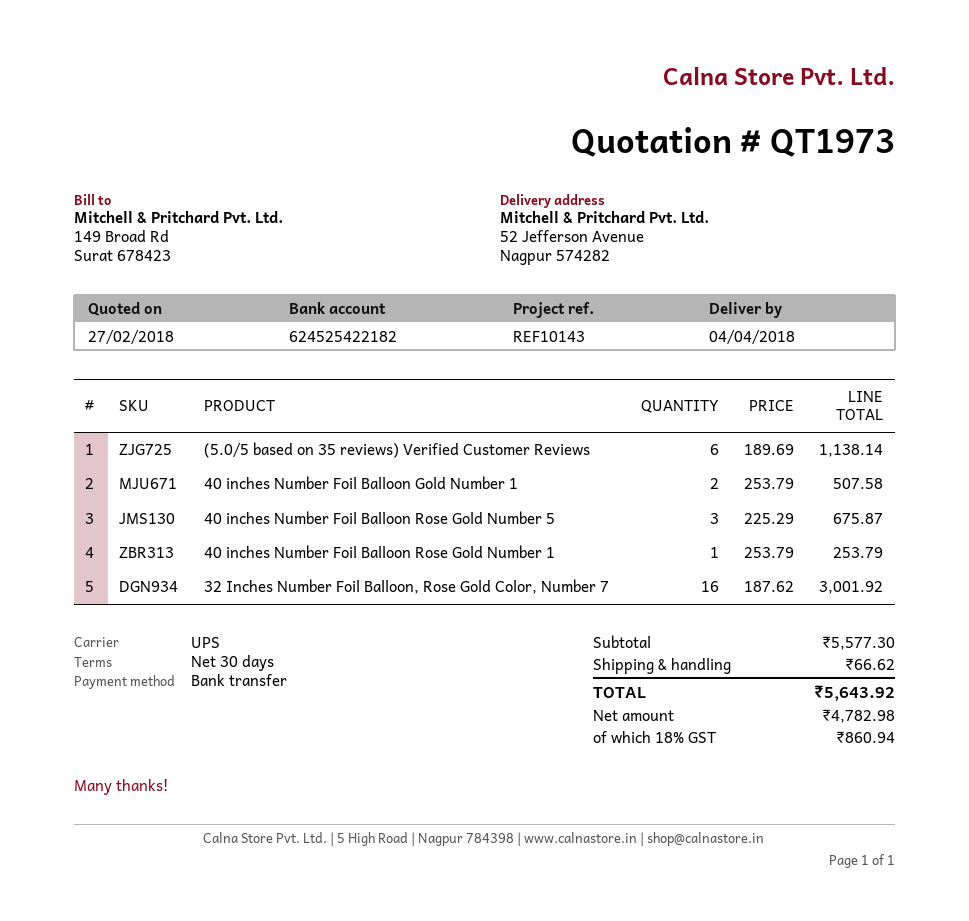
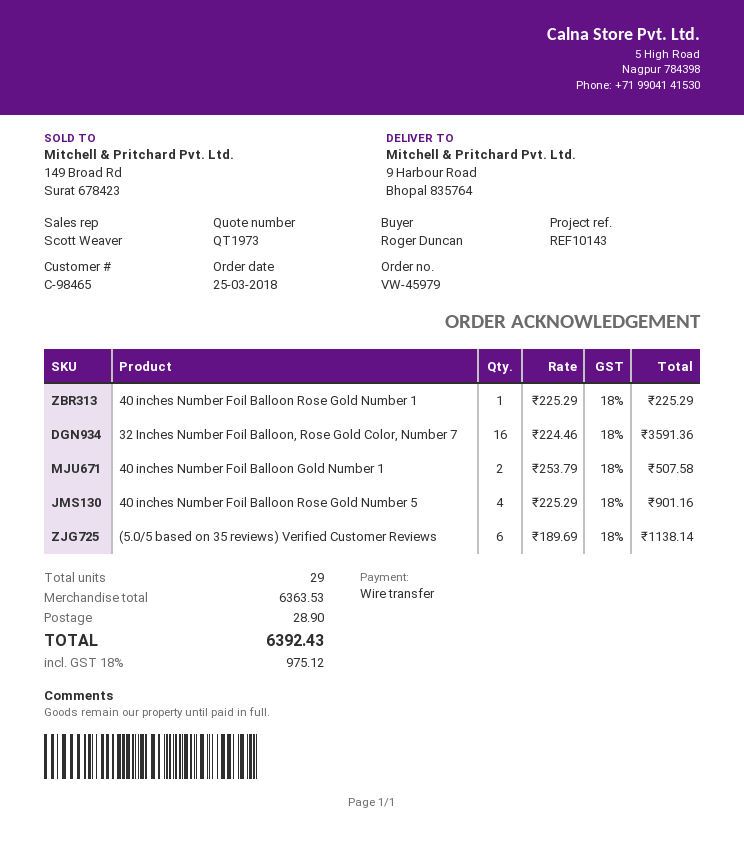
ship to: 52 Jefferson Avenue, Nagpur 574282 -> 9 Harbour Road, Bhopal 835764
40 inches Number Foil Balloon Rose Gold Number 5: 3 x 225.29 = 675.87 -> 4 x 225.29 = 901.16
40 inches Number Foil Balloon Rose Gold Number 1: 1 x 253.79 = 253.79 -> 1 x 225.29 = 225.29
32 Inches Number Foil Balloon, Rose Gold Color, Number 7: 16 x 187.62 = 3001.92 -> 16 x 224.46 = 3591.36
subtotal: 5577.30 -> 6363.53
shipping: 66.62 -> 28.90
tax: 18% = 860.94 -> 18% = 975.12
total: 5643.92 -> 6392.43

